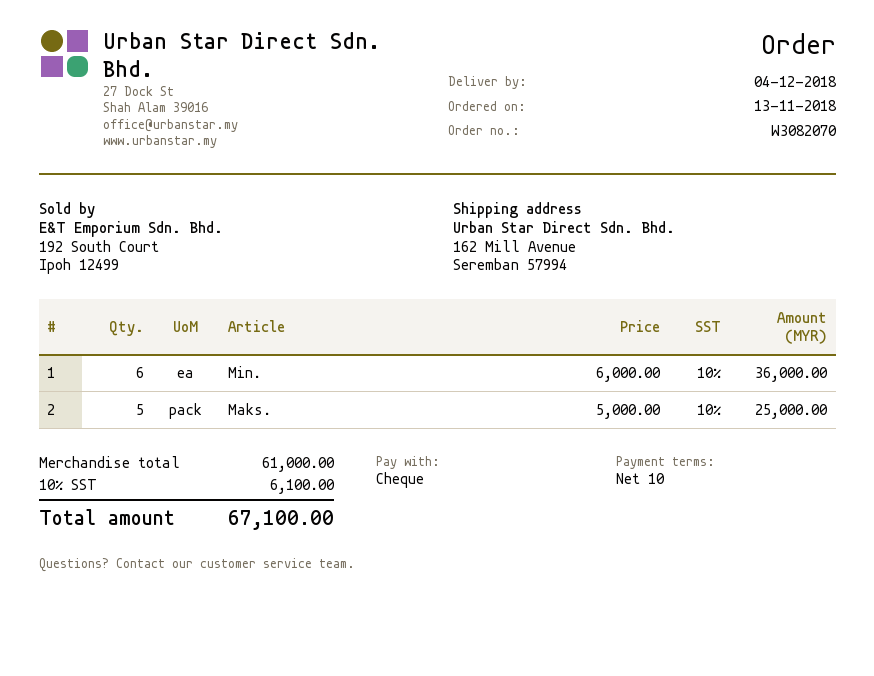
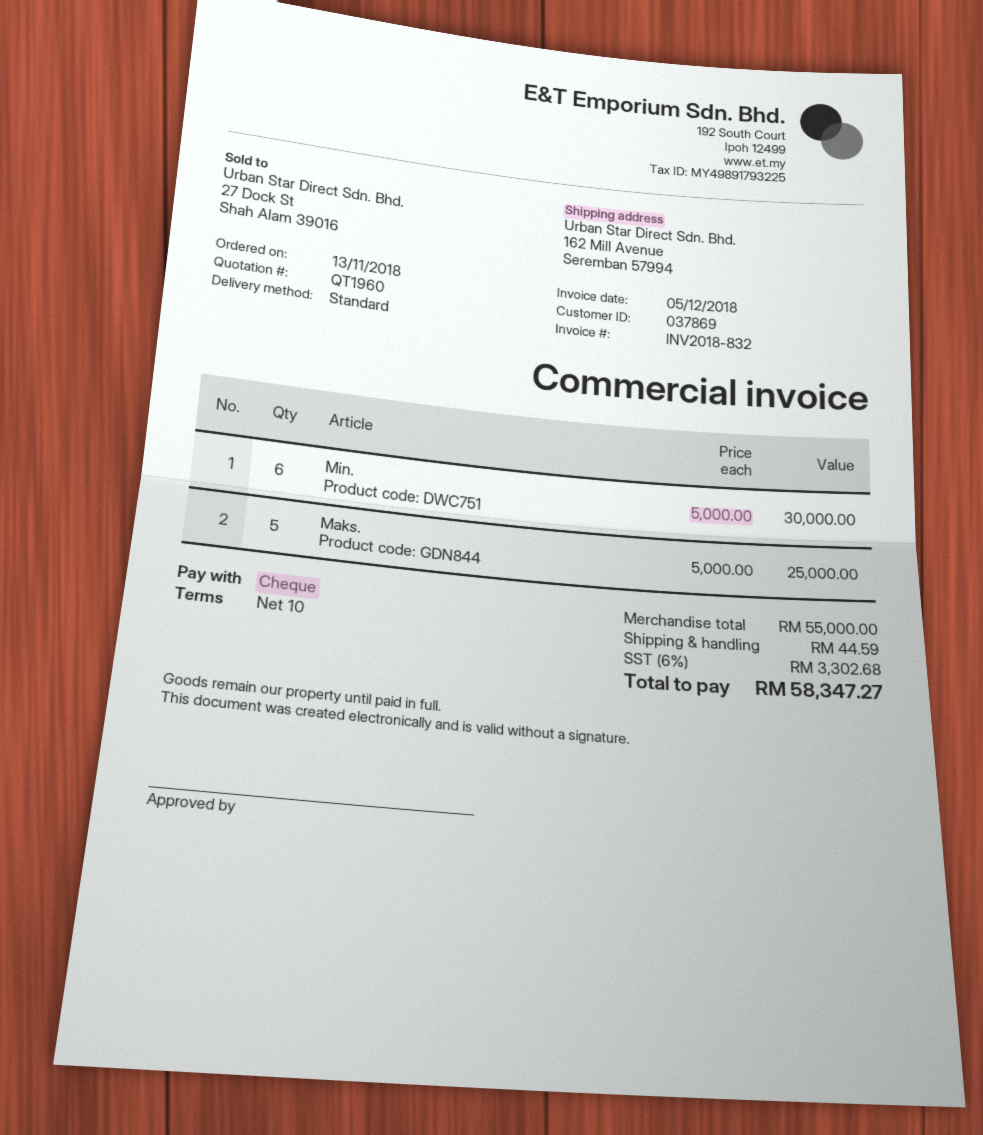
Min.: 6 x 6000.00 = 36000.00 -> 6 x 5000.00 = 30000.00
subtotal: 61000.00 -> 55000.00
shipping: none -> 44.59
tax: 10% = 6100.00 -> 6% = 3302.68
total: 67100.00 -> 58347.27

